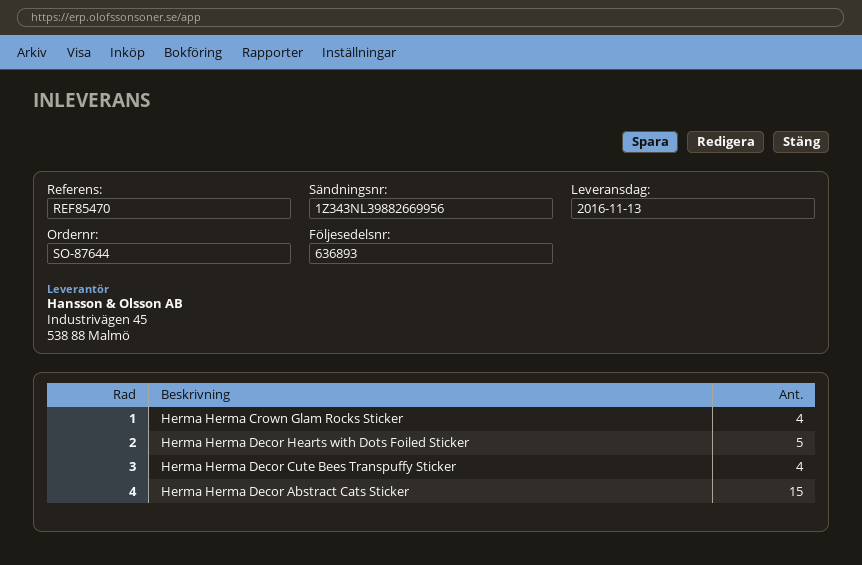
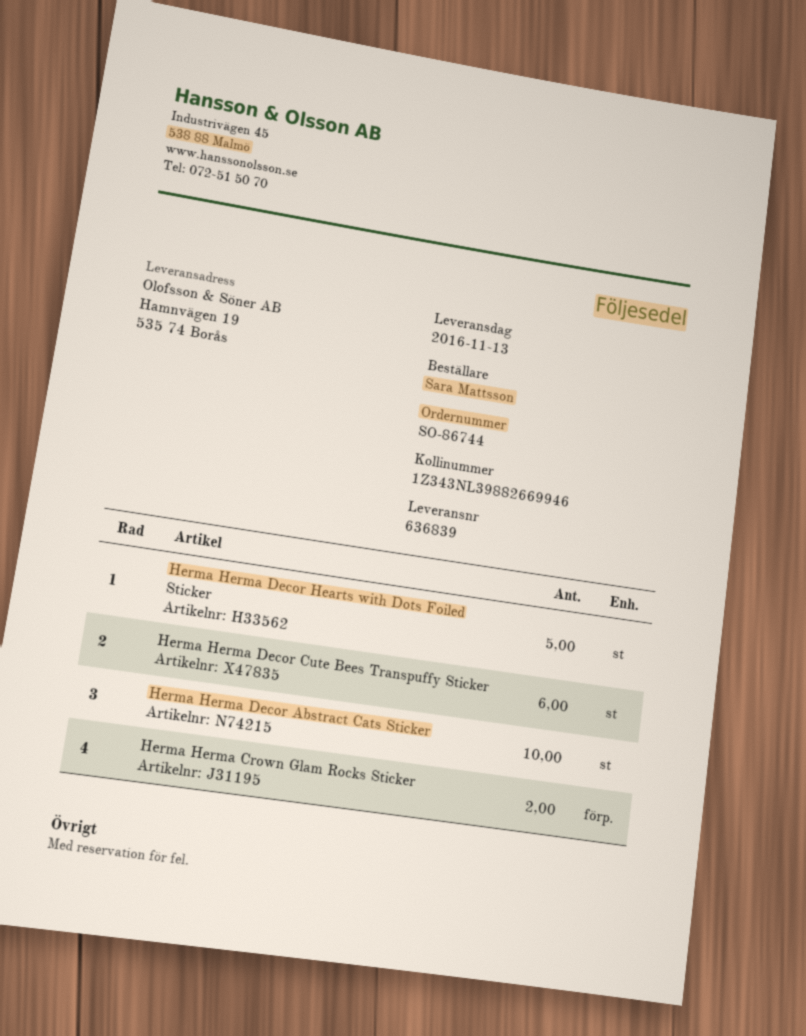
order number: SO-87644 -> SO-86744
delivery note number: 636893 -> 636839
tracking number: 1Z343NL39882669956 -> 1Z343NL39882669946
Herma Herma Crown Glam Rocks Sticker: 4 -> 2
Herma Herma Decor Cute Bees Transpuffy Sticker: 4 -> 6
Herma Herma Decor Abstract Cats Sticker: 15 -> 10

